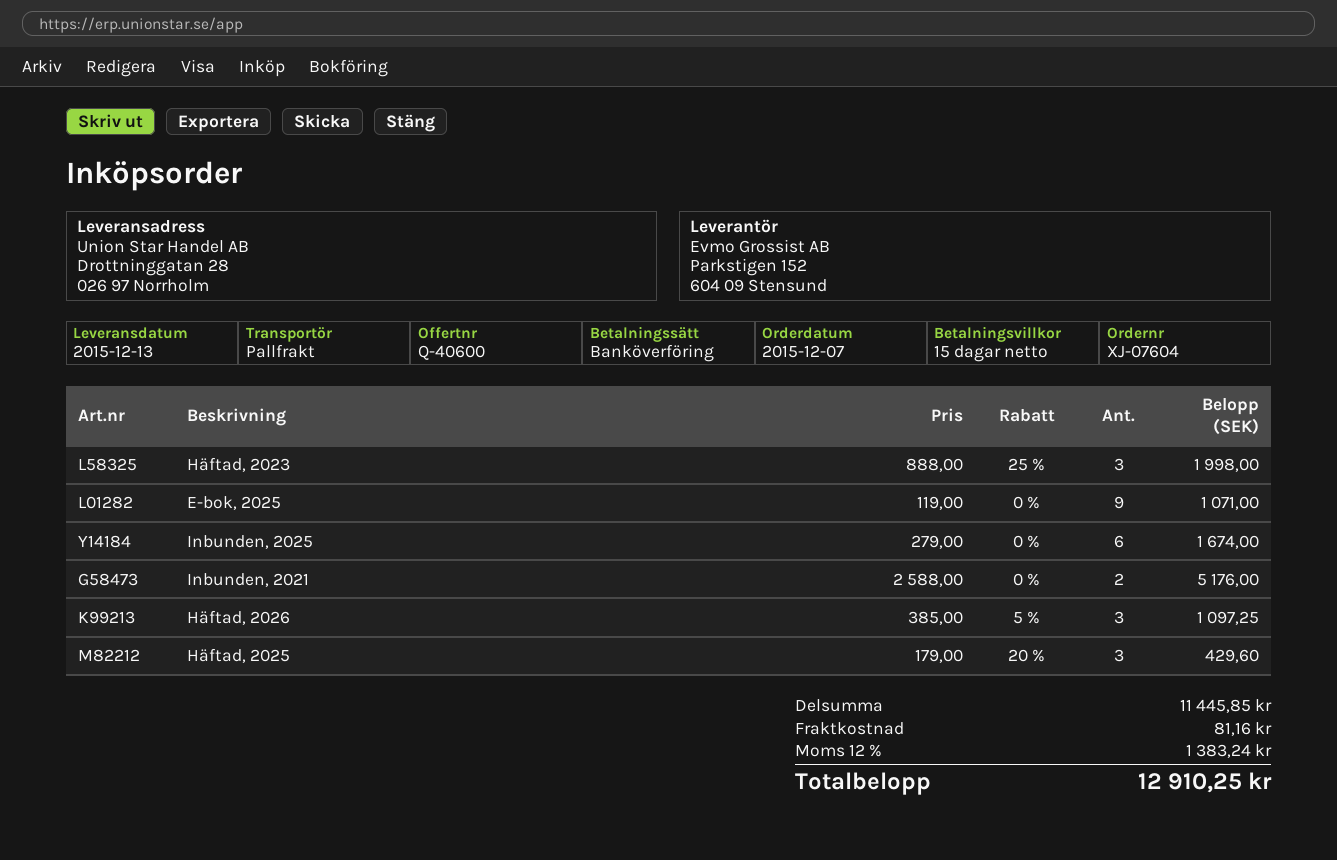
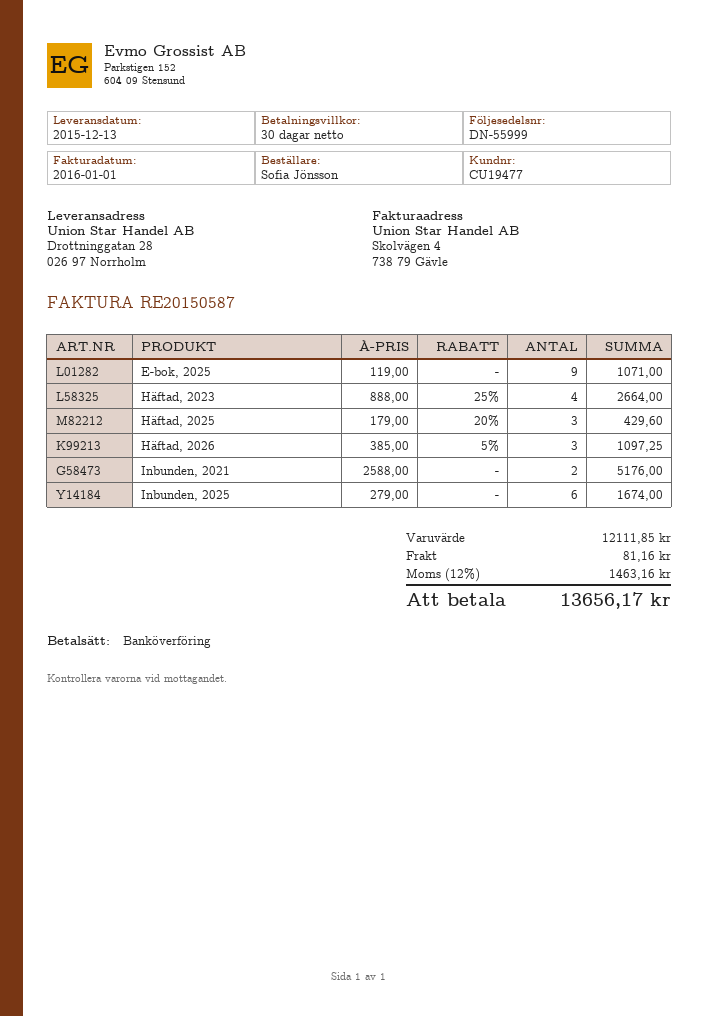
payment terms: 15 days -> 30 days
Häftad, 2023: 3 x 888.00 - 25% = 1998.00 -> 4 x 888.00 - 25% = 2664.00
subtotal: 11445.85 -> 12111.85
tax: 12% = 1383.24 -> 12% = 1463.16
total: 12910.25 -> 13656.17

